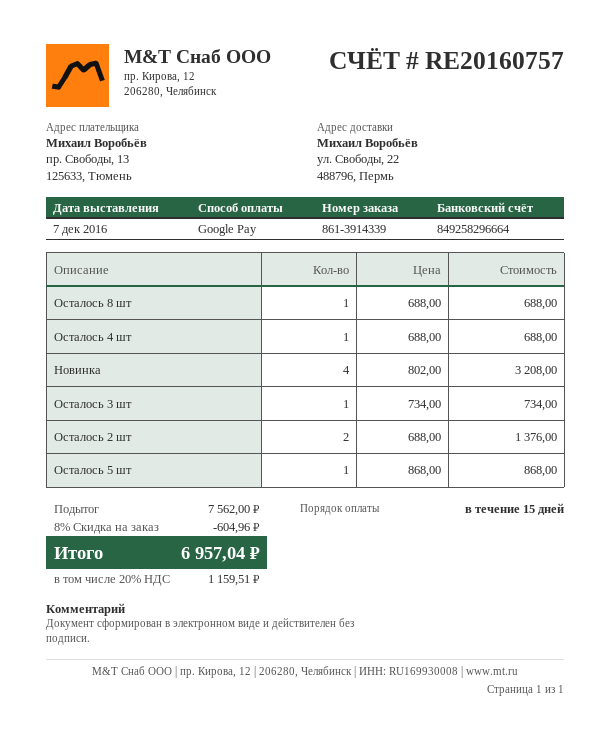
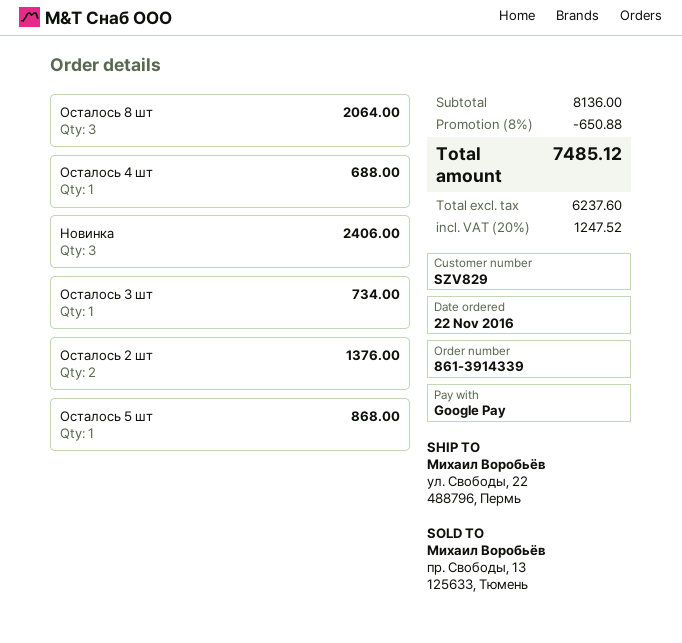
Осталось 8 шт: 1 for 688.00 -> 3 for 2064.00
Новинка: 4 for 3208.00 -> 3 for 2406.00
subtotal: 7562.00 -> 8136.00
discount: 8% = 604.96 -> 8% = 650.88
tax: 20% = 1159.51 -> 20% = 1247.52
total: 6957.04 -> 7485.12

